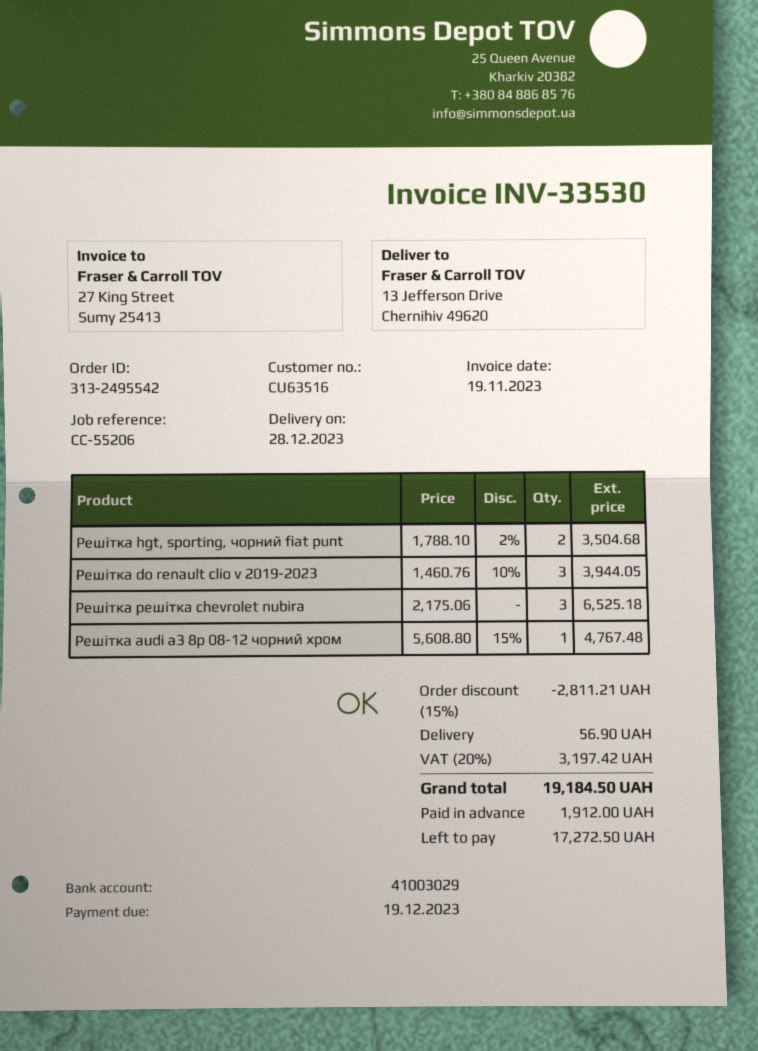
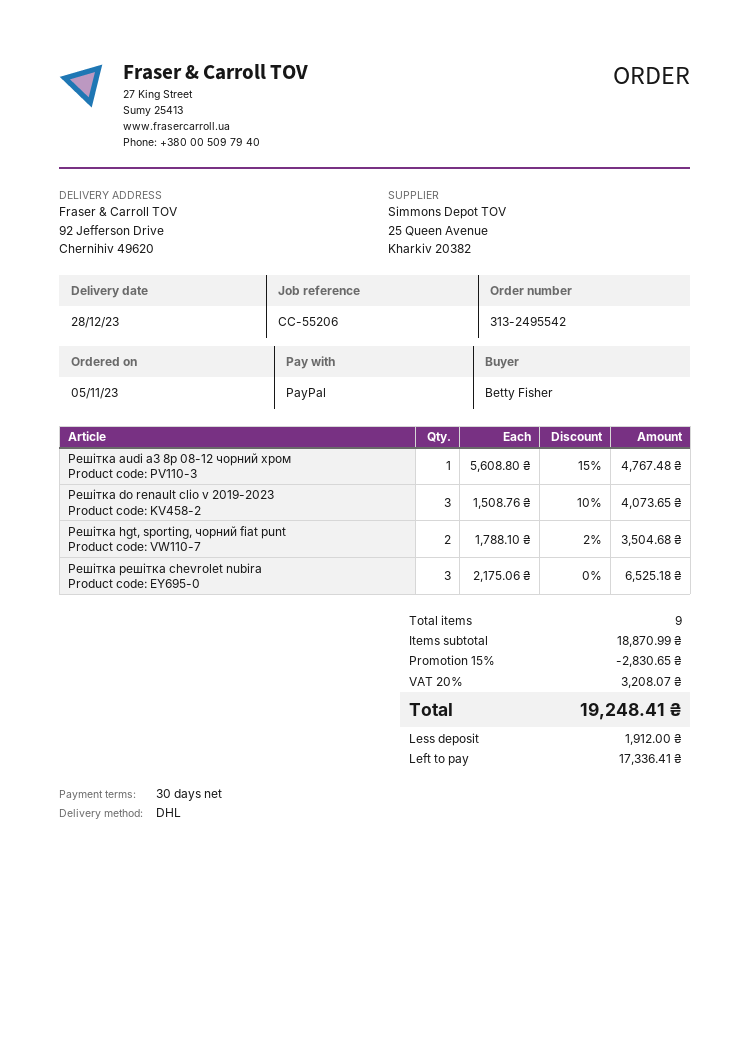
ship to: 13 Jefferson Drive, Chernihiv 49620 -> 92 Jefferson Drive, Chernihiv 49620
Решітка do renault clio v 2019-2023: 3 x 1460.76 - 10% = 3944.05 -> 3 x 1508.76 - 10% = 4073.65
discount: 15% = 2811.21 -> 15% = 2830.65
shipping: 56.90 -> none
tax: 20% = 3197.42 -> 20% = 3208.07
total: 19184.50 -> 19248.41
balance: 17272.50 -> 17336.41

